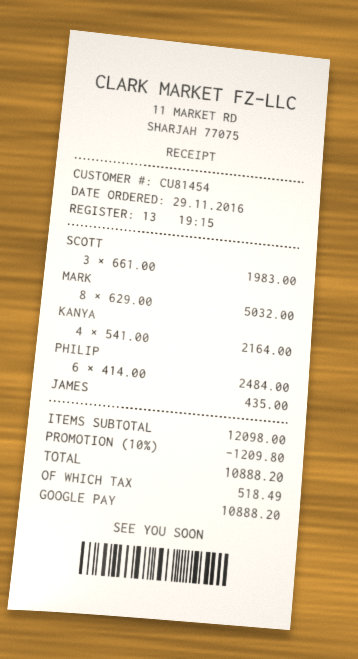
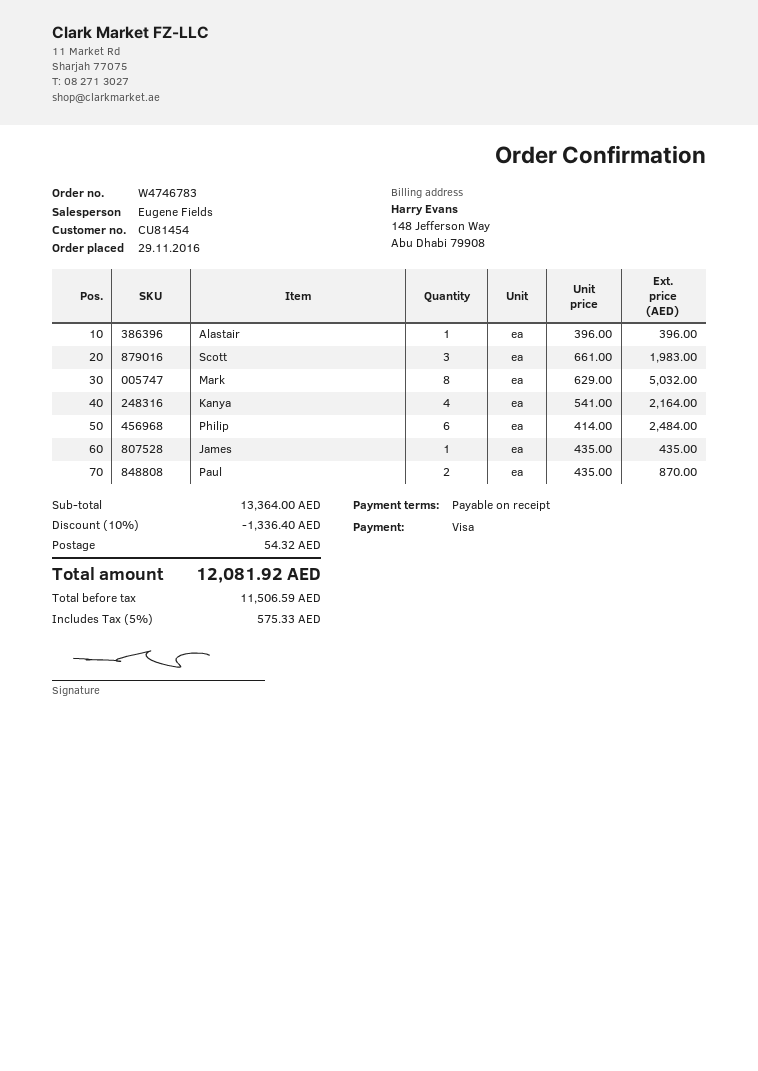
payment method: Google Pay -> Visa
Alastair: none -> 1 x 396.00 = 396.00
Paul: none -> 2 x 435.00 = 870.00
subtotal: 12098.00 -> 13364.00
discount: 10% = 1209.80 -> 10% = 1336.40
shipping: none -> 54.32
tax: 518.49 -> 575.33
total: 10888.20 -> 12081.92

